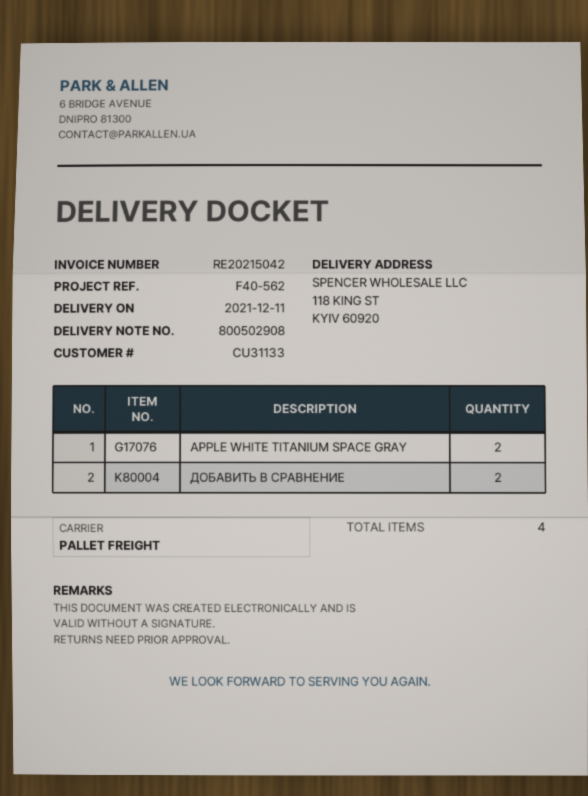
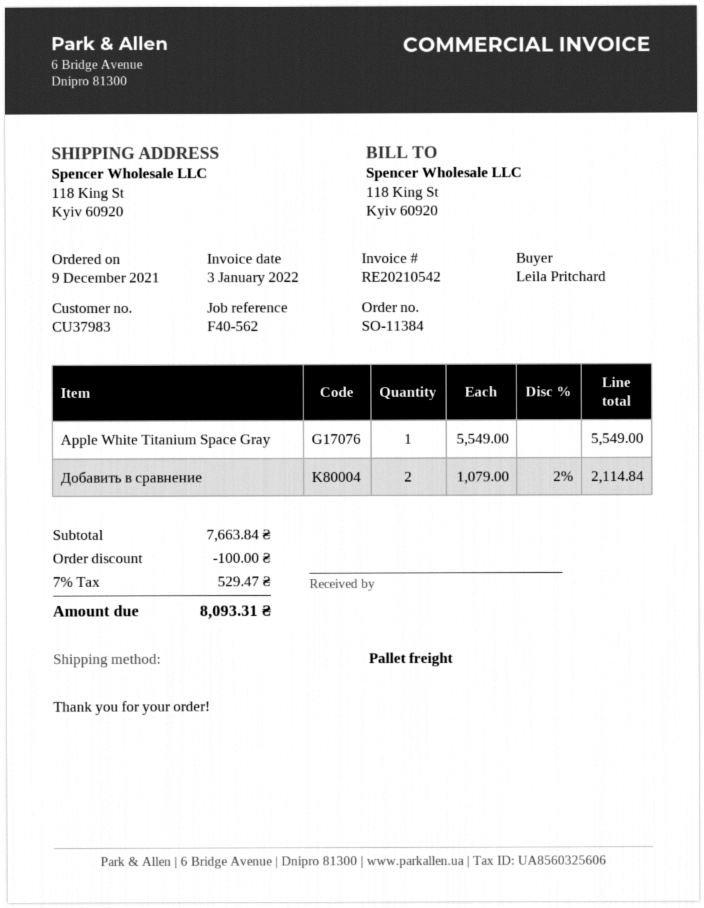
invoice number: RE20215042 -> RE20210542
customer number: CU31133 -> CU37983
APPLE WHITE TITANIUM SPACE GRAY: 2 -> 1

